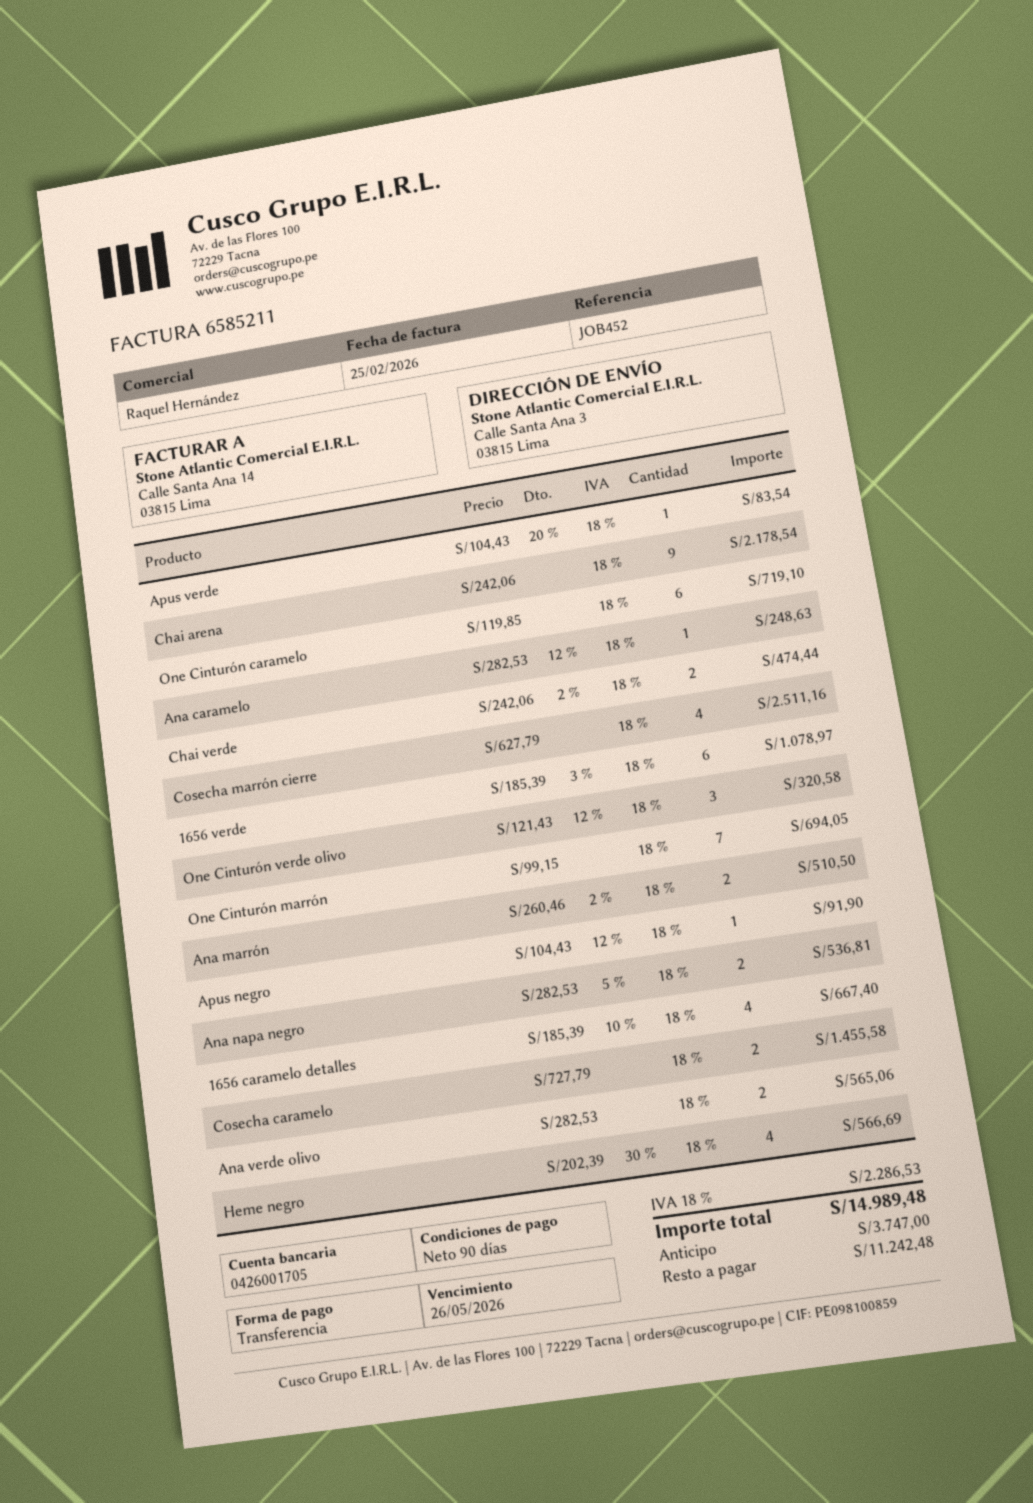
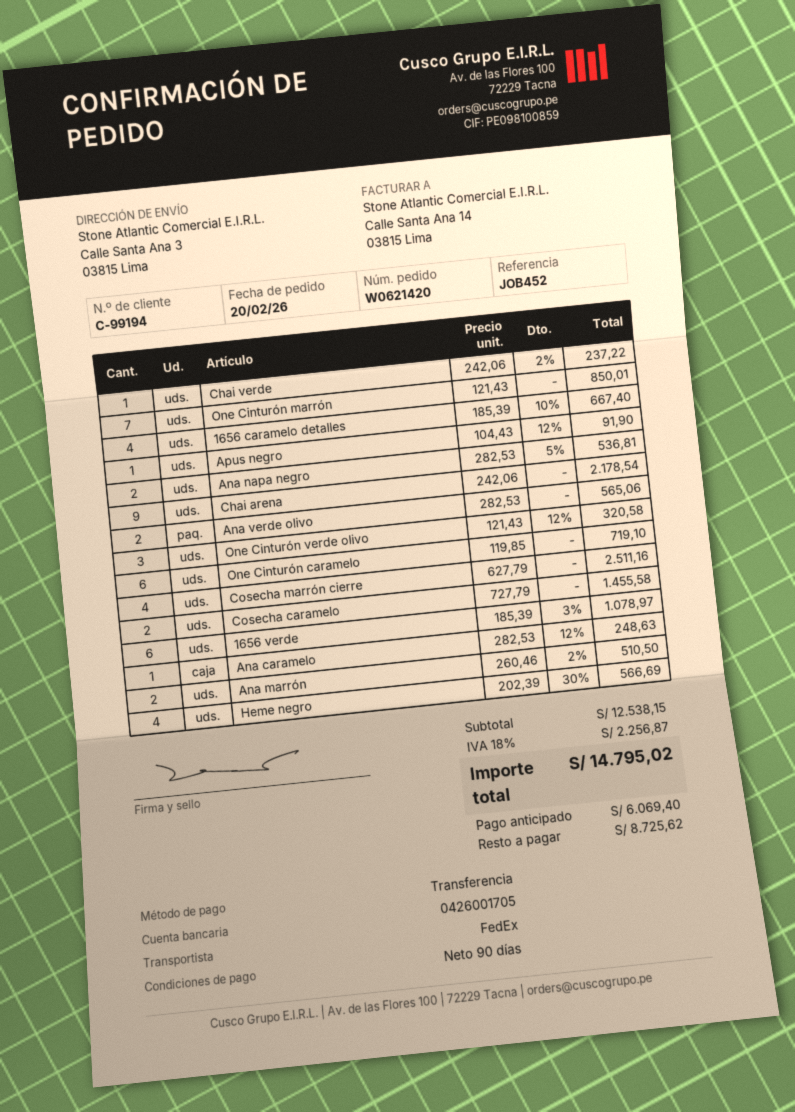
Apus verde: 1 x 104.43 - 20% = 83.54 -> none
Chai verde: 2 x 242.06 - 2% = 474.44 -> 1 x 242.06 - 2% = 237.22
One Cinturón marrón: 7 x 99.15 = 694.05 -> 7 x 121.43 = 850.01
tax: 18% = 2286.53 -> 18% = 2256.87
total: 14989.48 -> 14795.02
deposit: 3747.00 -> 6069.40
balance: 11242.48 -> 8725.62

